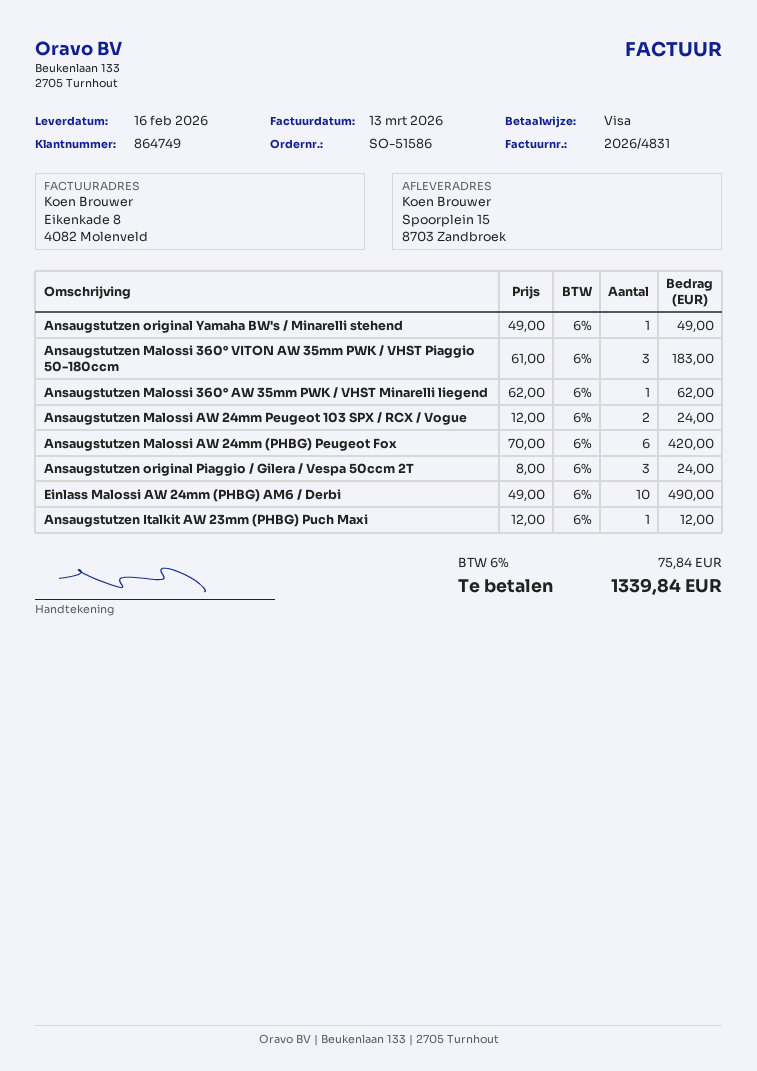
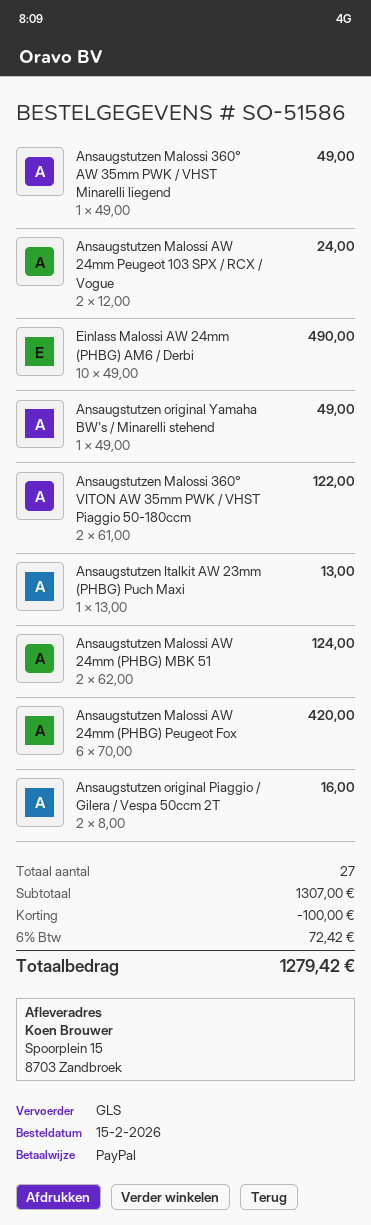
payment method: Visa -> PayPal
Ansaugstutzen Malossi 360° VITON AW 35mm PWK / VHST Piaggio 50-180ccm: 3 x 61.00 = 183.00 -> 2 x 61.00 = 122.00
Ansaugstutzen Malossi 360° AW 35mm PWK / VHST Minarelli liegend: 1 x 62.00 = 62.00 -> 1 x 49.00 = 49.00
Ansaugstutzen original Piaggio / Gilera / Vespa 50ccm 2T: 3 x 8.00 = 24.00 -> 2 x 8.00 = 16.00
Ansaugstutzen Italkit AW 23mm (PHBG) Puch Maxi: 1 x 12.00 = 12.00 -> 1 x 13.00 = 13.00
Ansaugstutzen Malossi AW 24mm (PHBG) MBK 51: none -> 2 x 62.00 = 124.00
discount: none -> 100.00
tax: 6% = 75.84 -> 6% = 72.42
total: 1339.84 -> 1279.42

